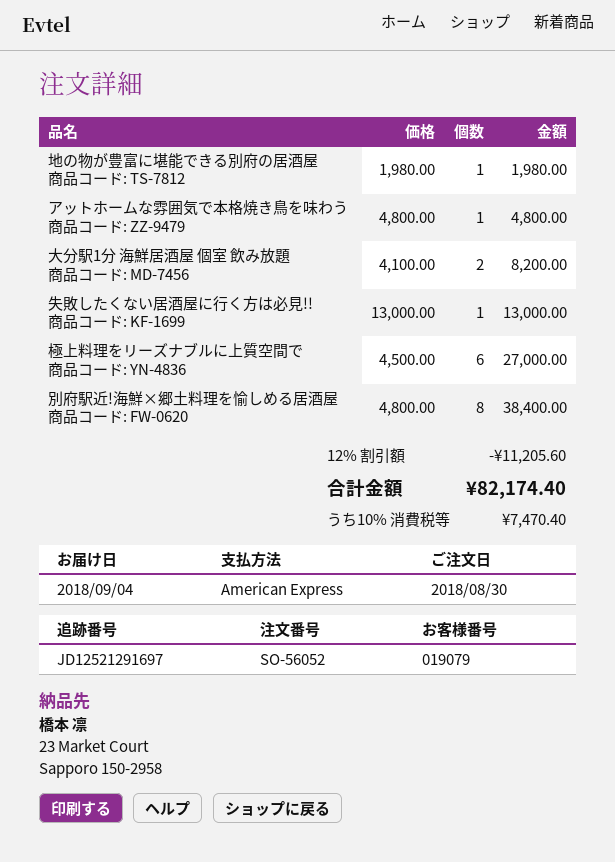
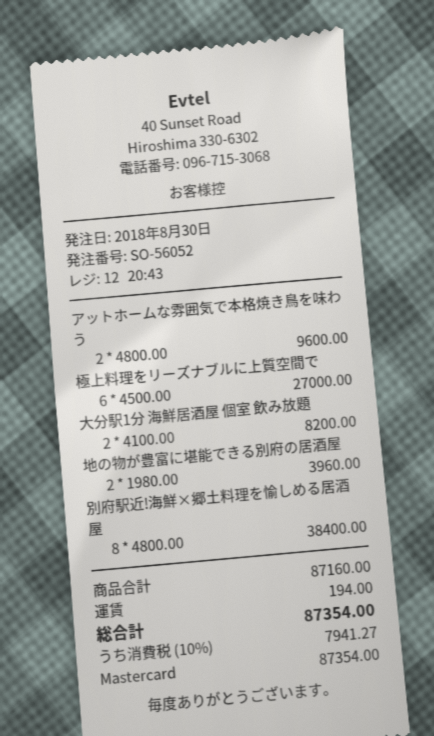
payment method: American Express -> Mastercard
地の物が豊富に堪能できる別府の居酒屋: 1 x 1980.00 = 1980.00 -> 2 x 1980.00 = 3960.00
アットホームな雰囲気で本格焼き鳥を味わう: 1 x 4800.00 = 4800.00 -> 2 x 4800.00 = 9600.00
失敗したくない居酒屋に行く方は必見!!: 1 x 13000.00 = 13000.00 -> none
discount: 12% = 11205.60 -> none
shipping: none -> 194.00
tax: 10% = 7470.40 -> 10% = 7941.27
total: 82174.40 -> 87354.00

